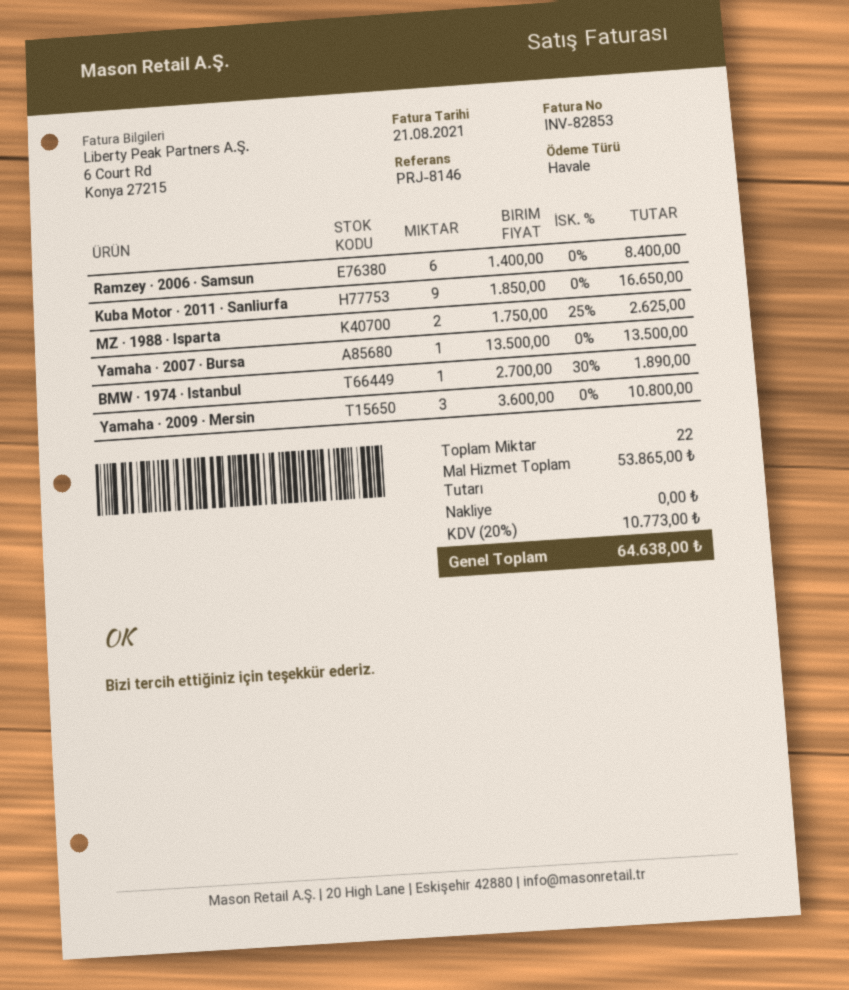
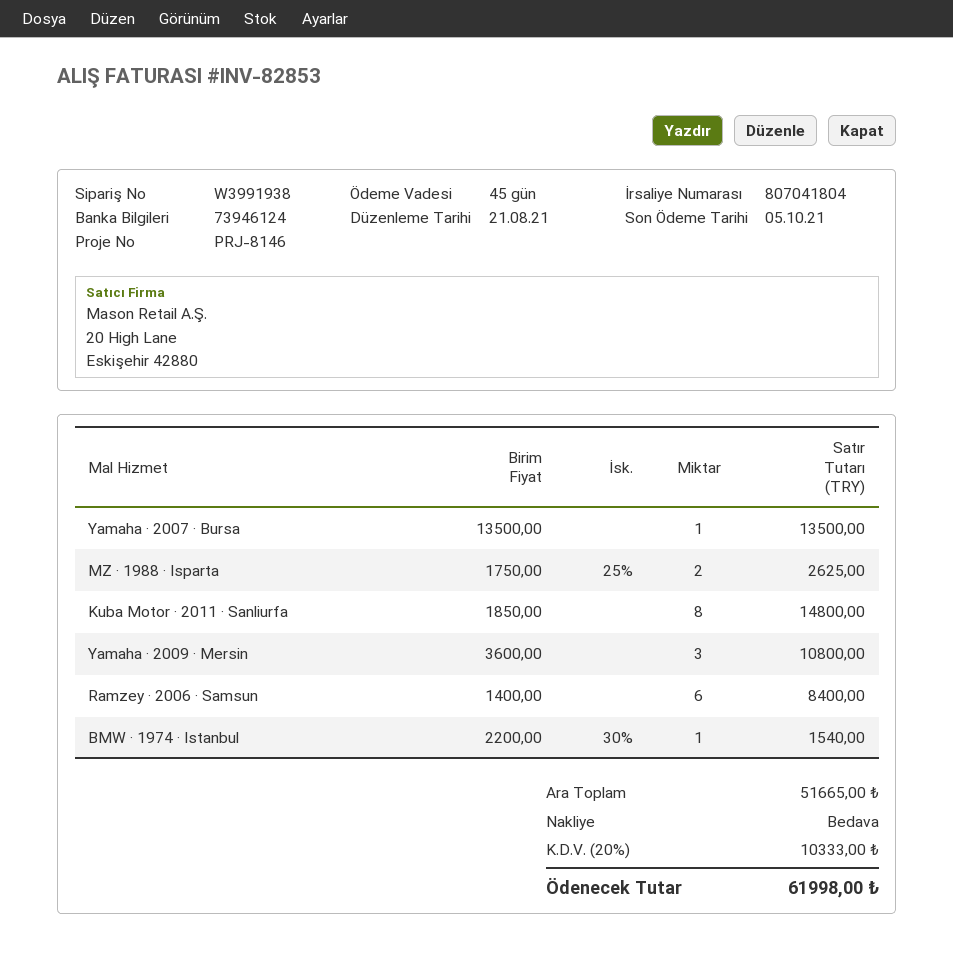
Kuba Motor · 2011 · Sanliurfa: 9 x 1850.00 = 16650.00 -> 8 x 1850.00 = 14800.00
BMW · 1974 · Istanbul: 1 x 2700.00 - 30% = 1890.00 -> 1 x 2200.00 - 30% = 1540.00
subtotal: 53865.00 -> 51665.00
tax: 20% = 10773.00 -> 20% = 10333.00
total: 64638.00 -> 61998.00

